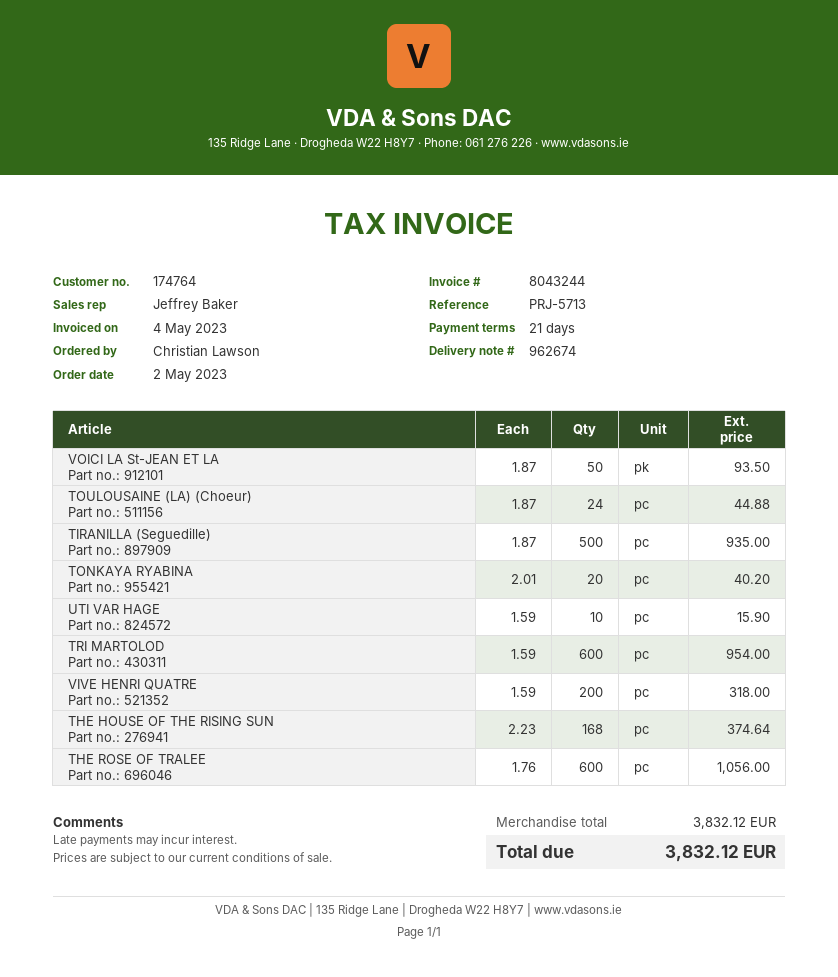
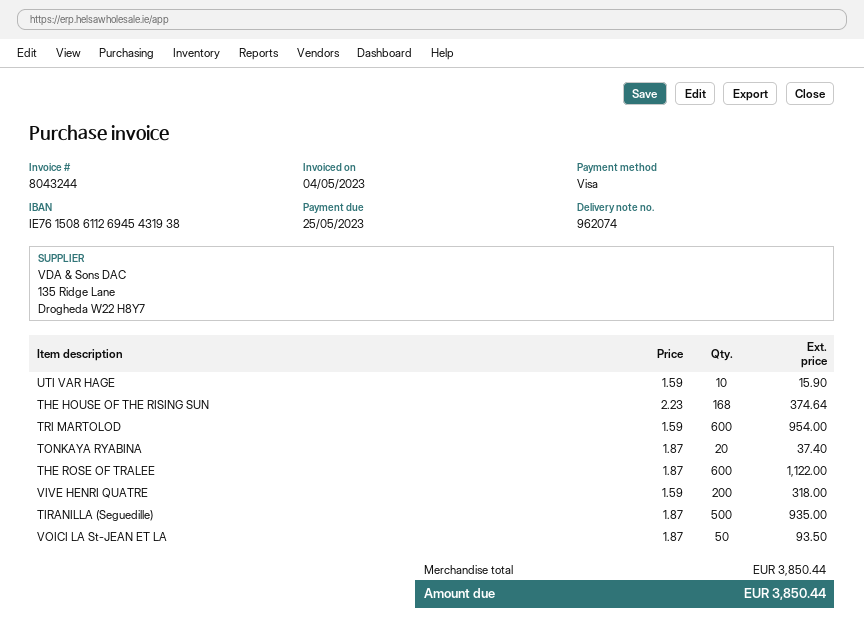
delivery note number: 962674 -> 962074
TOULOUSAINE (LA) (Choeur): 24 x 1.87 = 44.88 -> none
TONKAYA RYABINA: 20 x 2.01 = 40.20 -> 20 x 1.87 = 37.40
THE ROSE OF TRALEE: 600 x 1.76 = 1056.00 -> 600 x 1.87 = 1122.00
subtotal: 3832.12 -> 3850.44
total: 3832.12 -> 3850.44

